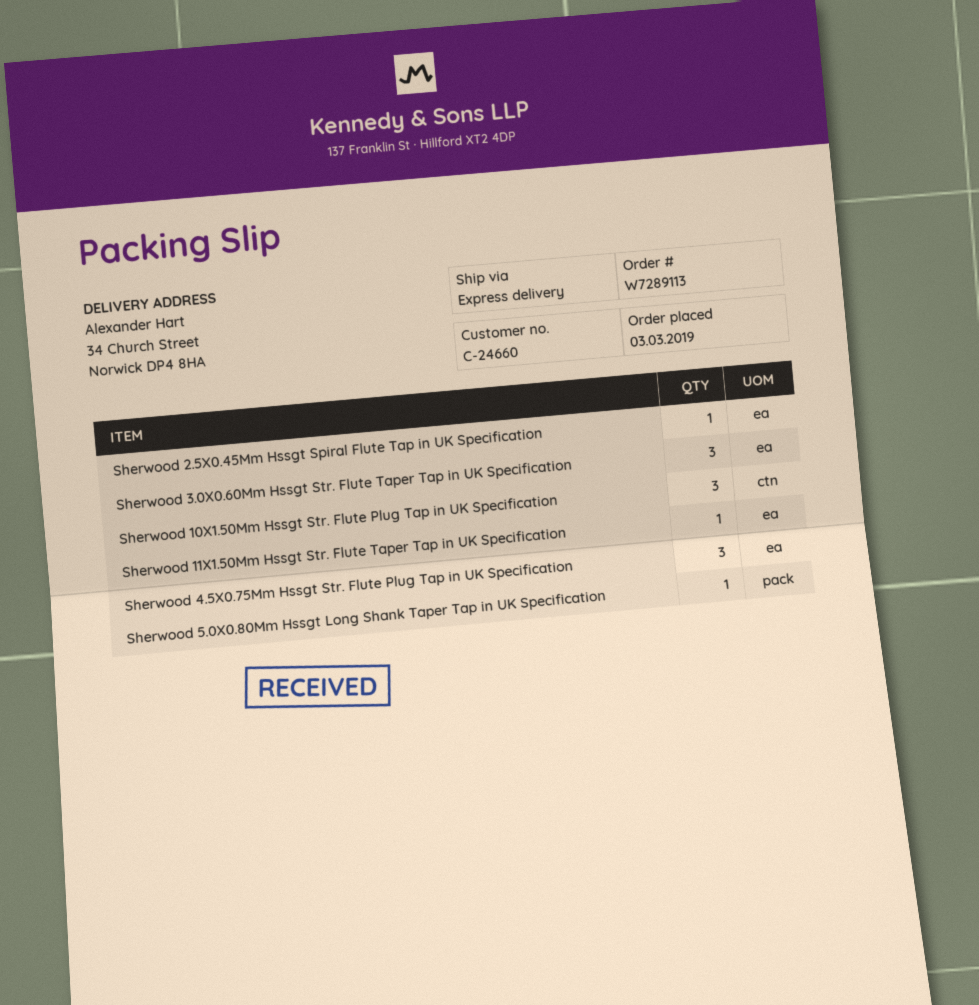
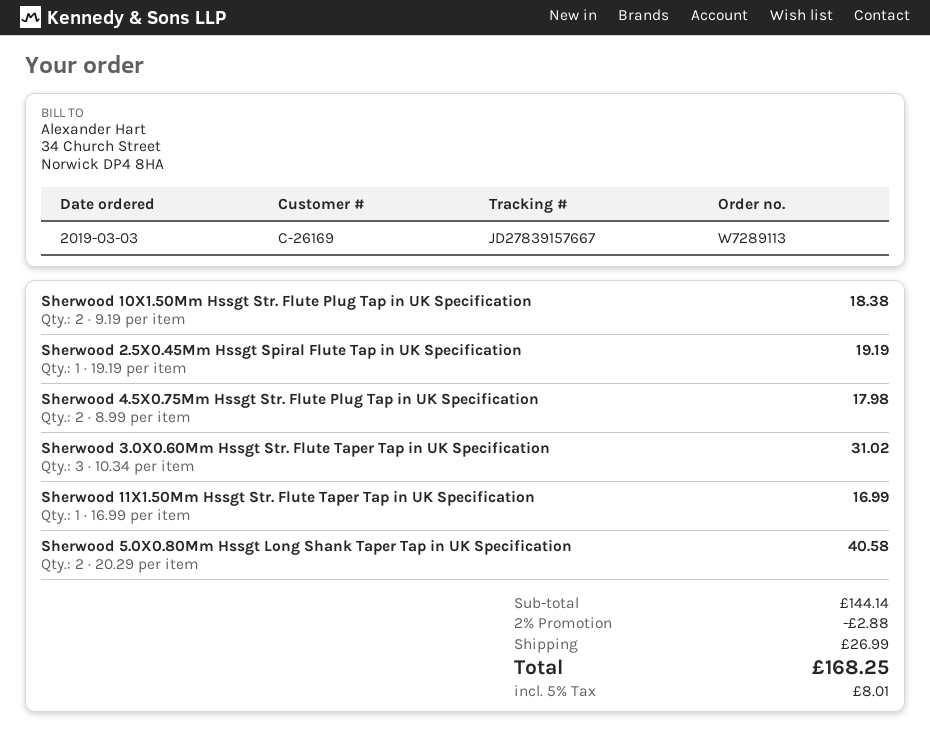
customer number: C-24660 -> C-26169
Sherwood 10X1.50Mm Hssgt Str. Flute Plug Tap in UK Specification: 3 -> 2
Sherwood 4.5X0.75Mm Hssgt Str. Flute Plug Tap in UK Specification: 3 -> 2
Sherwood 5.0X0.80Mm Hssgt Long Shank Taper Tap in UK Specification: 1 -> 2

